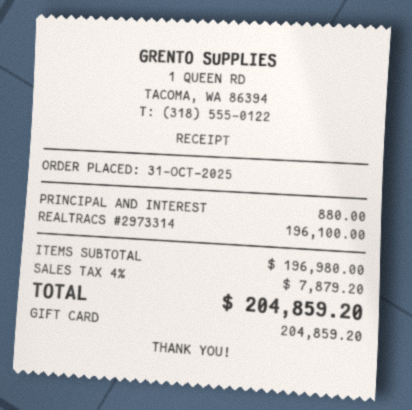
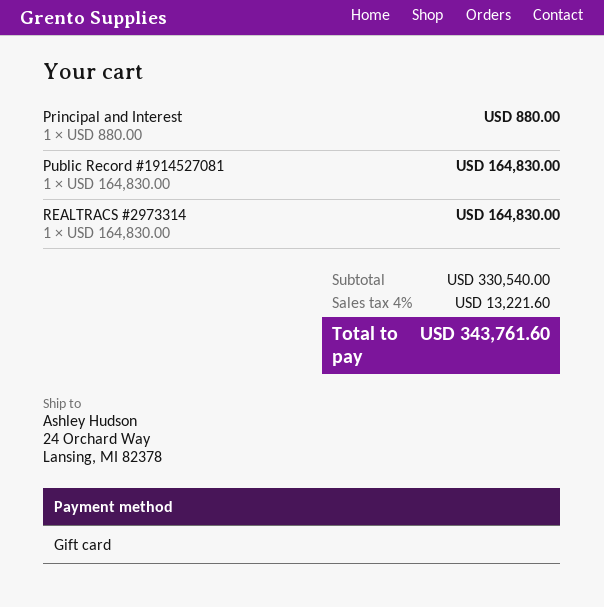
REALTRACS #2973314: 1 x 196100.00 = 196100.00 -> 1 x 164830.00 = 164830.00
Public Record #1914527081: none -> 1 x 164830.00 = 164830.00
subtotal: 196980.00 -> 330540.00
tax: 4% = 7879.20 -> 4% = 13221.60
total: 204859.20 -> 343761.60

